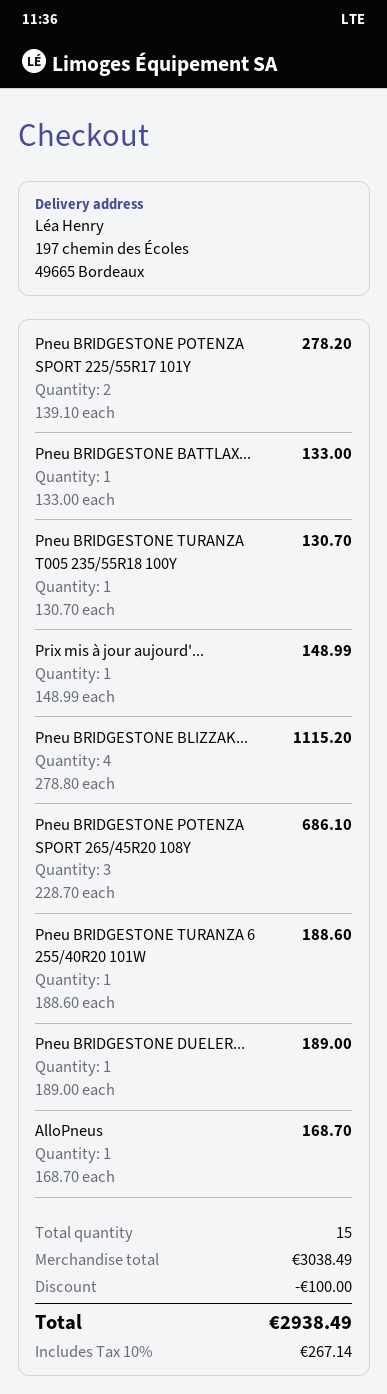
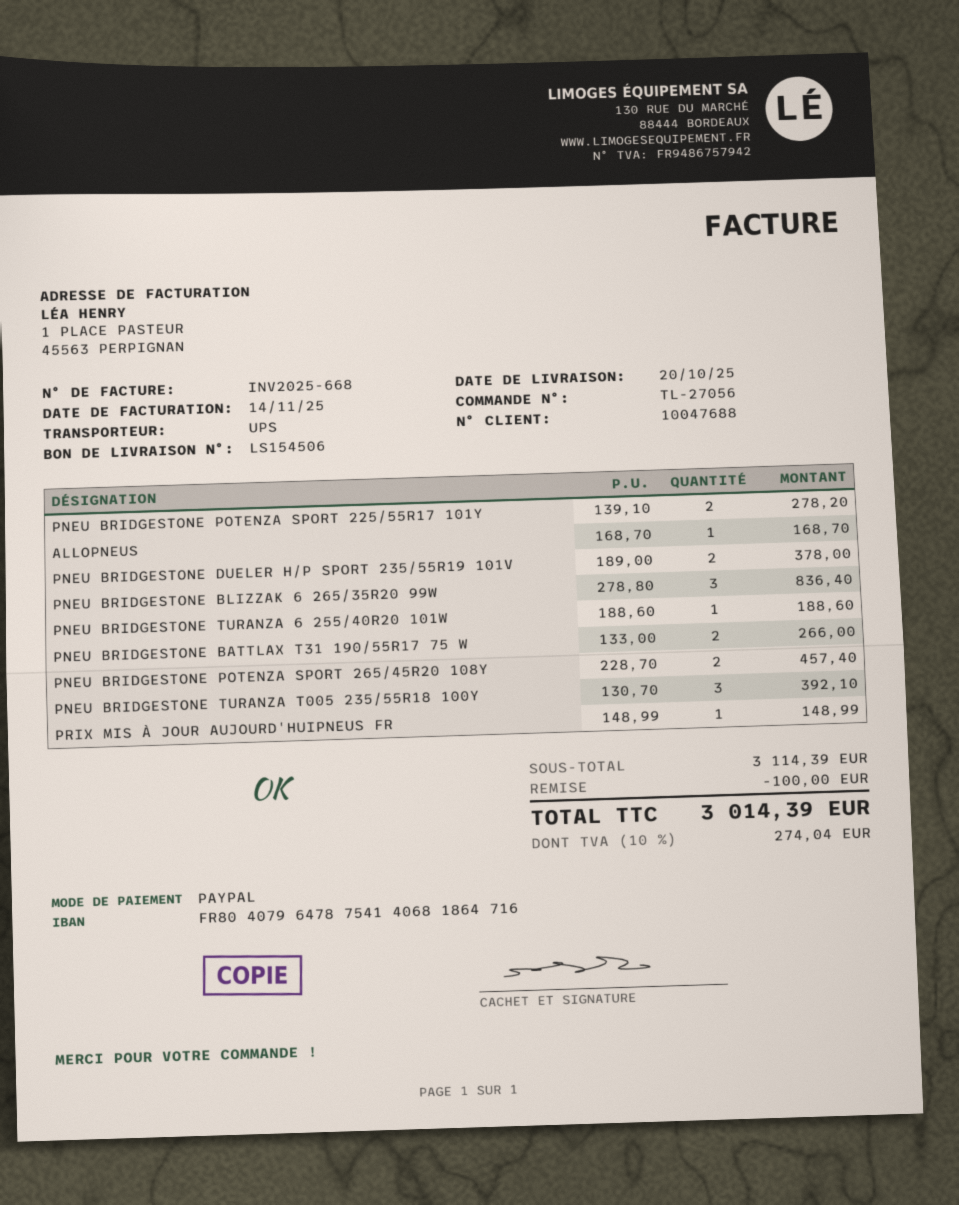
Pneu BRIDGESTONE BATTLAX...: 1 x 133.00 = 133.00 -> 2 x 133.00 = 266.00
Pneu BRIDGESTONE TURANZA T005 235/55R18 100Y: 1 x 130.70 = 130.70 -> 3 x 130.70 = 392.10
Pneu BRIDGESTONE BLIZZAK...: 4 x 278.80 = 1115.20 -> 3 x 278.80 = 836.40
Pneu BRIDGESTONE POTENZA SPORT 265/45R20 108Y: 3 x 228.70 = 686.10 -> 2 x 228.70 = 457.40
Pneu BRIDGESTONE DUELER...: 1 x 189.00 = 189.00 -> 2 x 189.00 = 378.00
subtotal: 3038.49 -> 3114.39
tax: 10% = 267.14 -> 10% = 274.04
total: 2938.49 -> 3014.39

